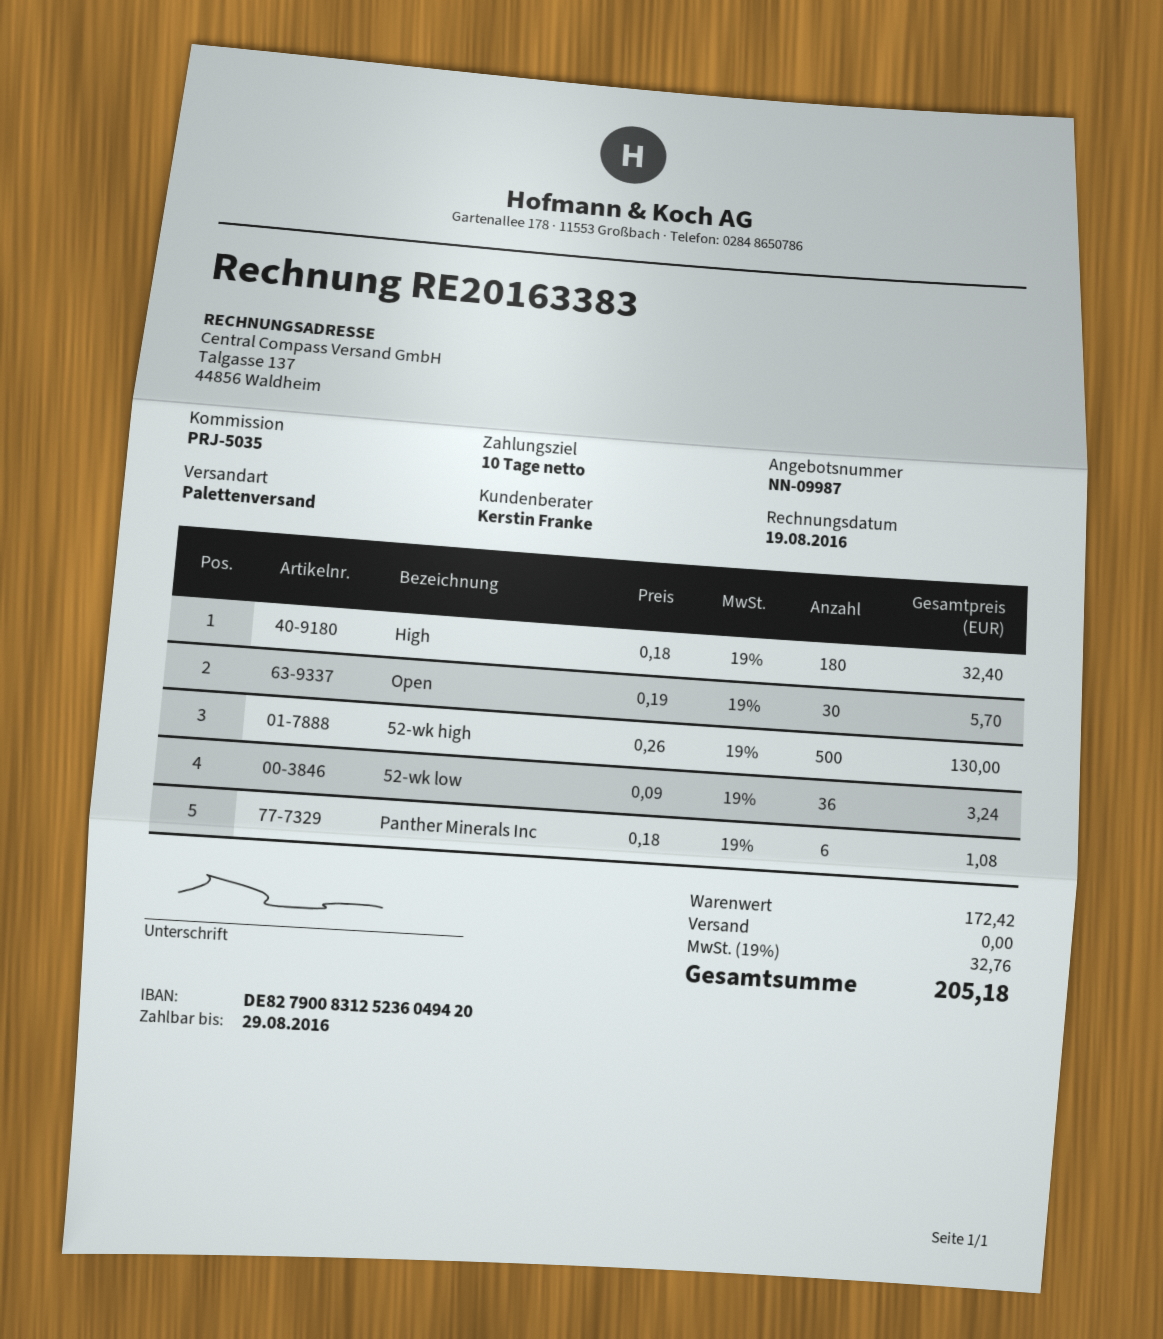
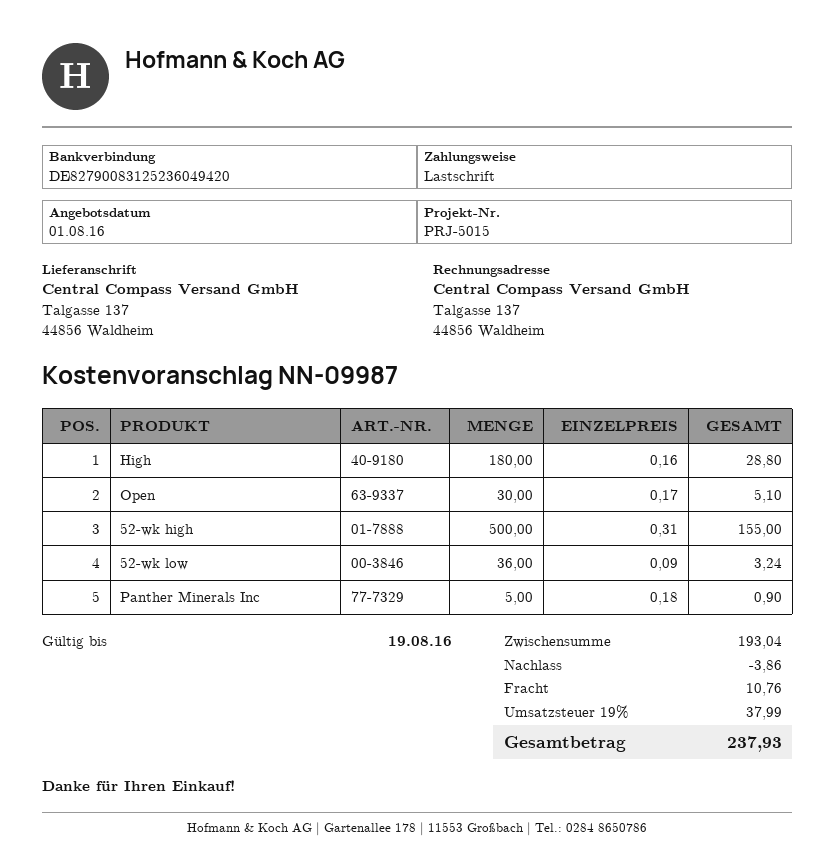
reference: PRJ-5035 -> PRJ-5015
High: 180 x 0.18 = 32.40 -> 180 x 0.16 = 28.80
Open: 30 x 0.19 = 5.70 -> 30 x 0.17 = 5.10
52-wk high: 500 x 0.26 = 130.00 -> 500 x 0.31 = 155.00
Panther Minerals Inc: 6 x 0.18 = 1.08 -> 5 x 0.18 = 0.90
subtotal: 172.42 -> 193.04
discount: none -> 3.86
shipping: 0.00 -> 10.76
tax: 19% = 32.76 -> 19% = 37.99
total: 205.18 -> 237.93

